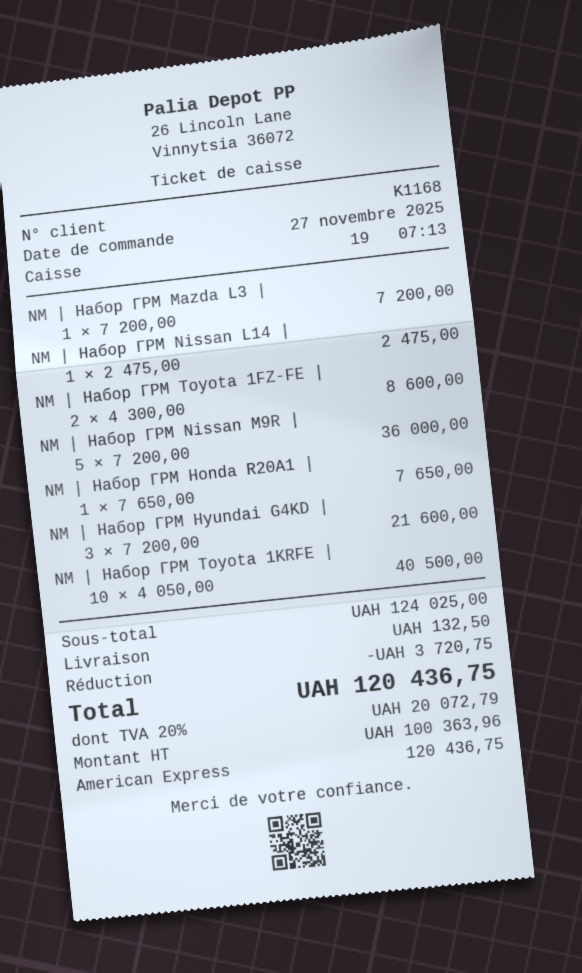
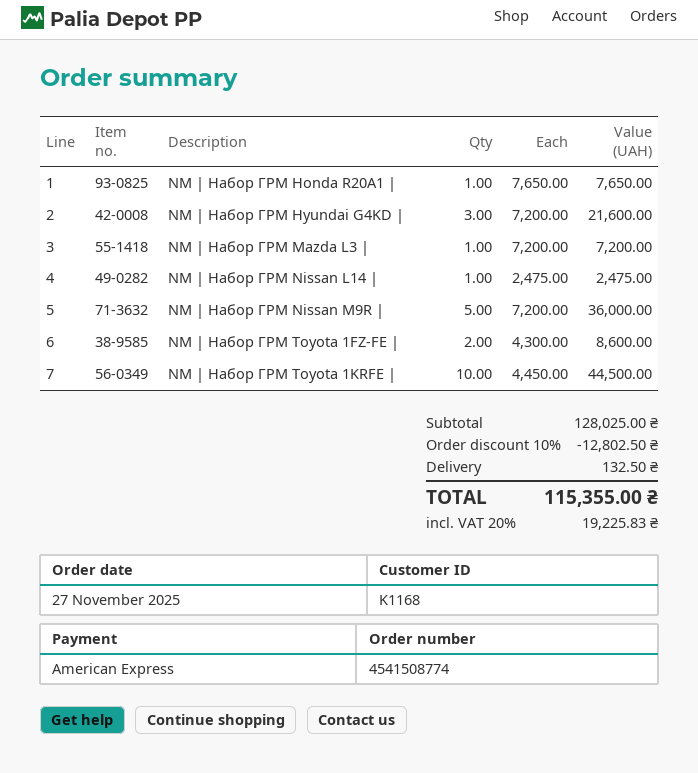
NM | Набор ГРМ Toyota 1KRFE |: 10 x 4050.00 = 40500.00 -> 10 x 4450.00 = 44500.00
subtotal: 124025.00 -> 128025.00
discount: 3720.75 -> 12802.50
tax: 20% = 20072.79 -> 20% = 19225.83
total: 120436.75 -> 115355.00

